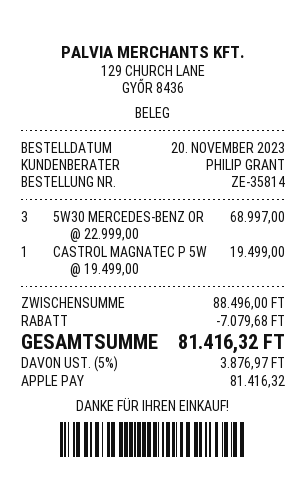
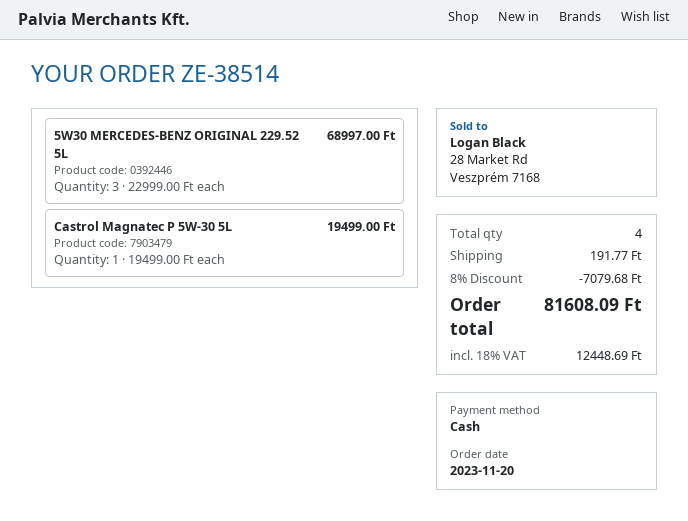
order number: ZE-35814 -> ZE-38514
payment method: Apple Pay -> cash
shipping: none -> 191.77
tax: 5% = 3876.97 -> 18% = 12448.69
total: 81416.32 -> 81608.09

